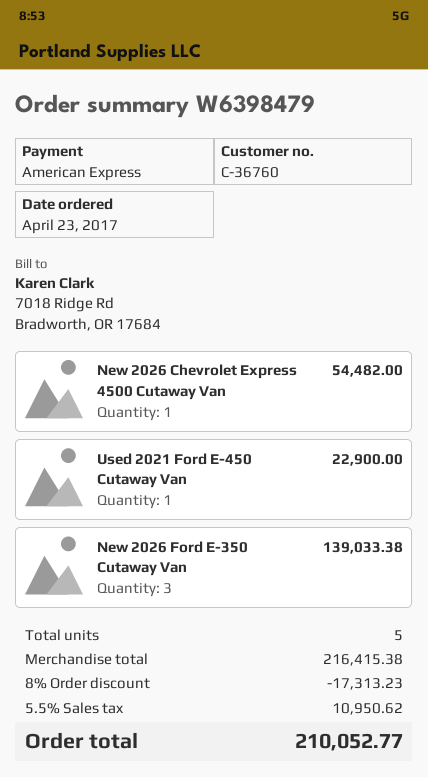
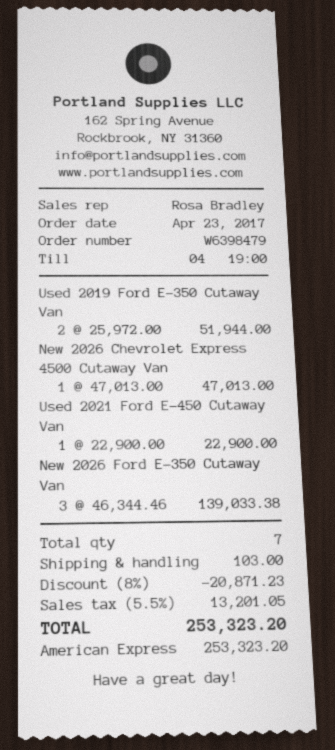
New 2026 Chevrolet Express 4500 Cutaway Van: 1 for 54482.00 -> 1 for 47013.00
Used 2019 Ford E-350 Cutaway Van: none -> 2 for 51944.00
total quantity: 5 -> 7
discount: 8% = 17313.23 -> 8% = 20871.23
shipping: none -> 103.00
tax: 5.5% = 10950.62 -> 5.5% = 13201.05
total: 210052.77 -> 253323.20

